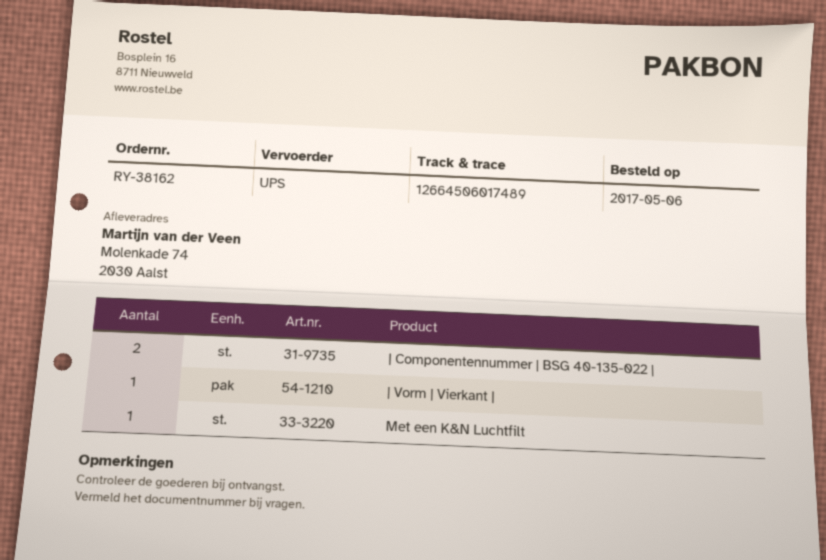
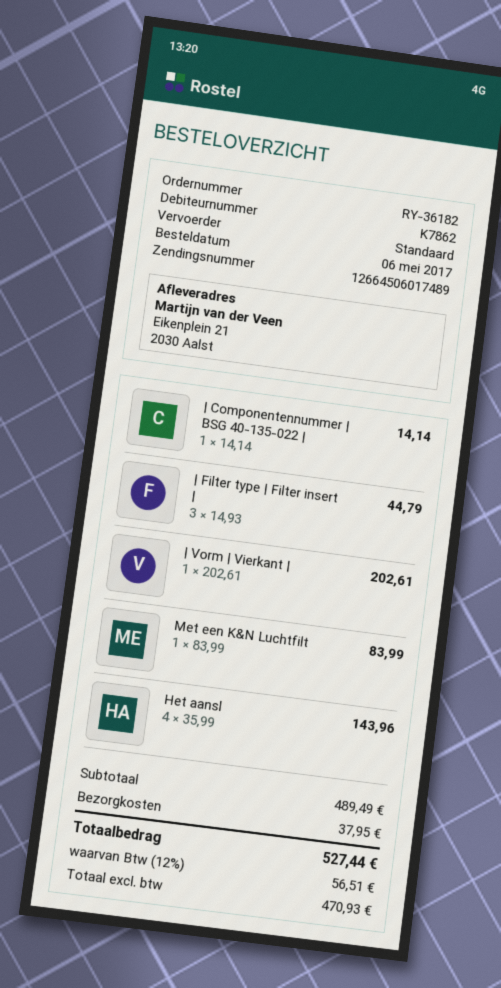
order number: RY-38162 -> RY-36182
shipping method: UPS -> standard
ship to: Molenkade 74, 2030 Aalst -> Eikenplein 21, 2030 Aalst
| Componentennummer | BSG 40-135-022 |: 2 -> 1
| Filter type | Filter insert |: none -> 3
Het aansl: none -> 4

